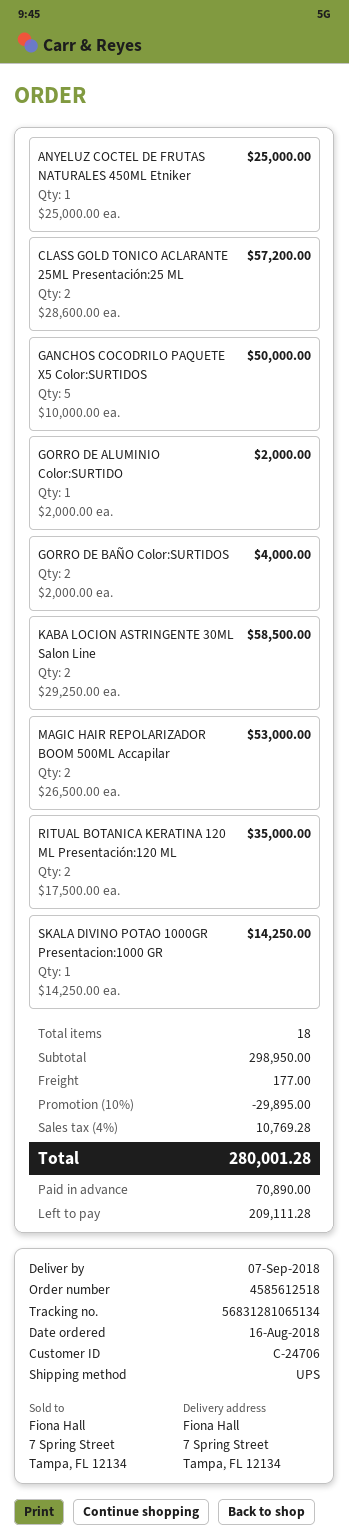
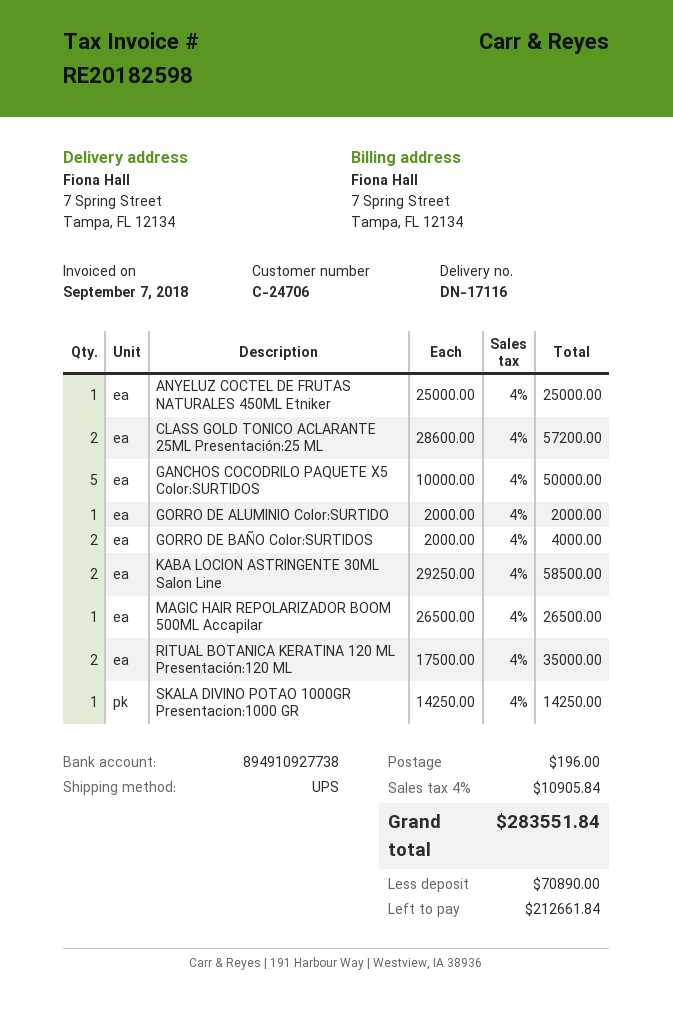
MAGIC HAIR REPOLARIZADOR BOOM 500ML Accapilar: 2 x 26500.00 = 53000.00 -> 1 x 26500.00 = 26500.00
discount: 10% = 29895.00 -> none
shipping: 177.00 -> 196.00
tax: 4% = 10769.28 -> 4% = 10905.84
total: 280001.28 -> 283551.84
balance: 209111.28 -> 212661.84

